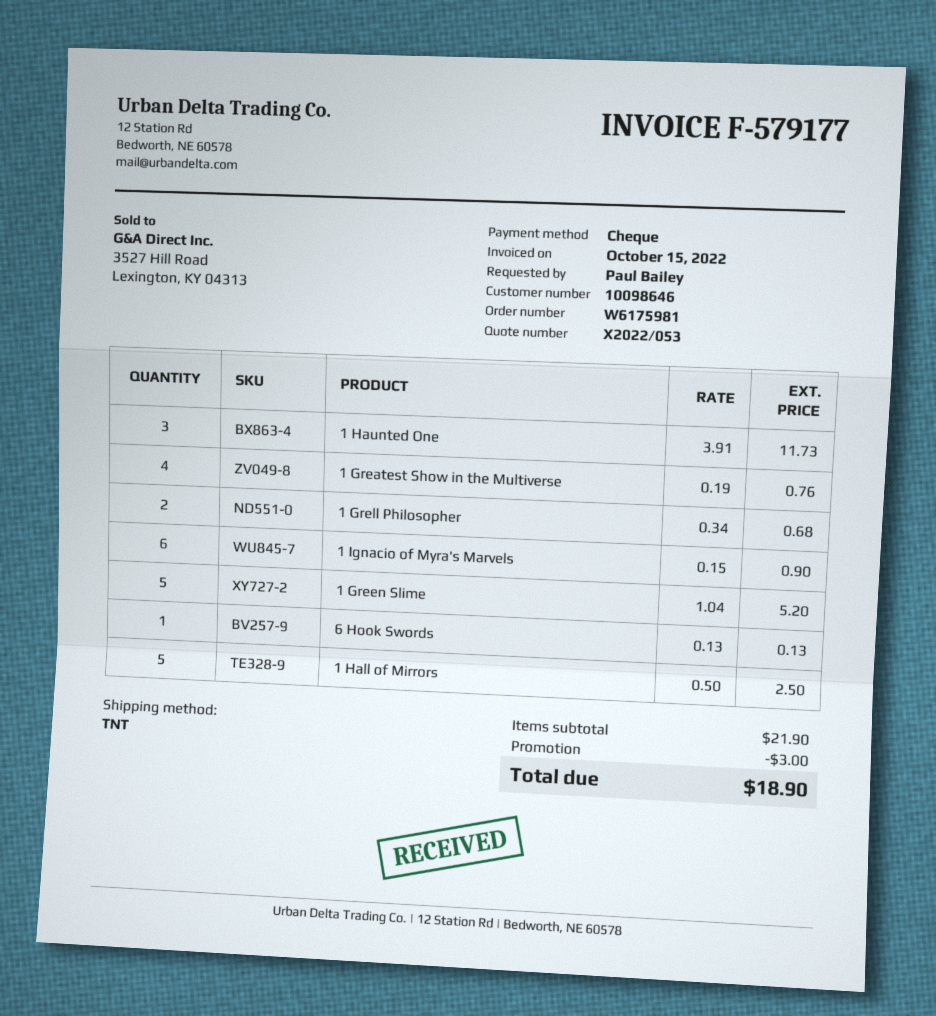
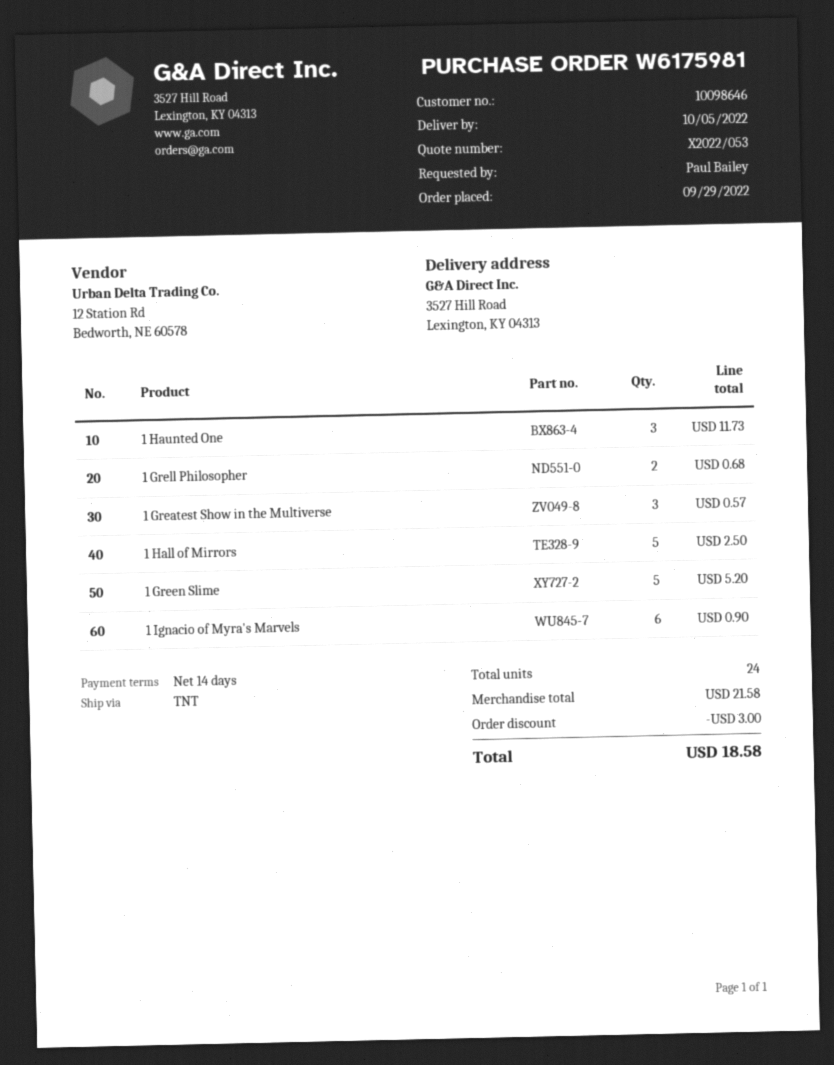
1 Greatest Show in the Multiverse: 4 for 0.76 -> 3 for 0.57
6 Hook Swords: 1 for 0.13 -> none
subtotal: 21.90 -> 21.58
total: 18.90 -> 18.58

